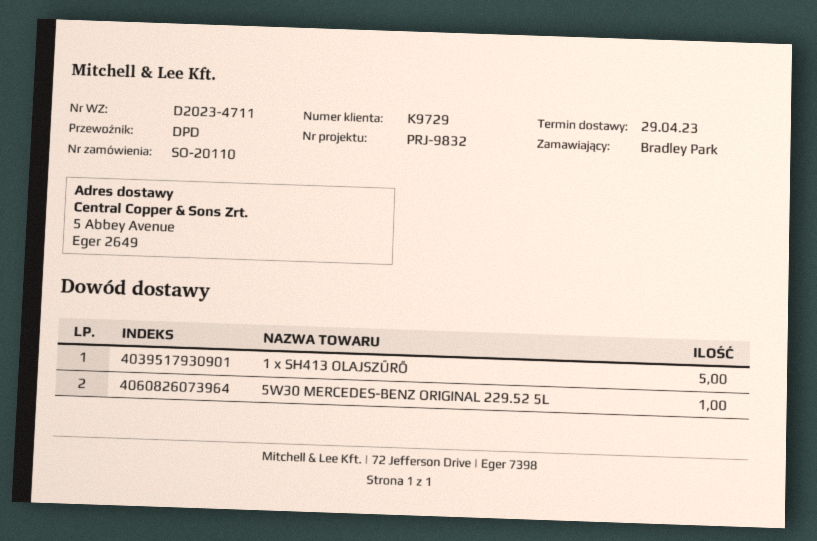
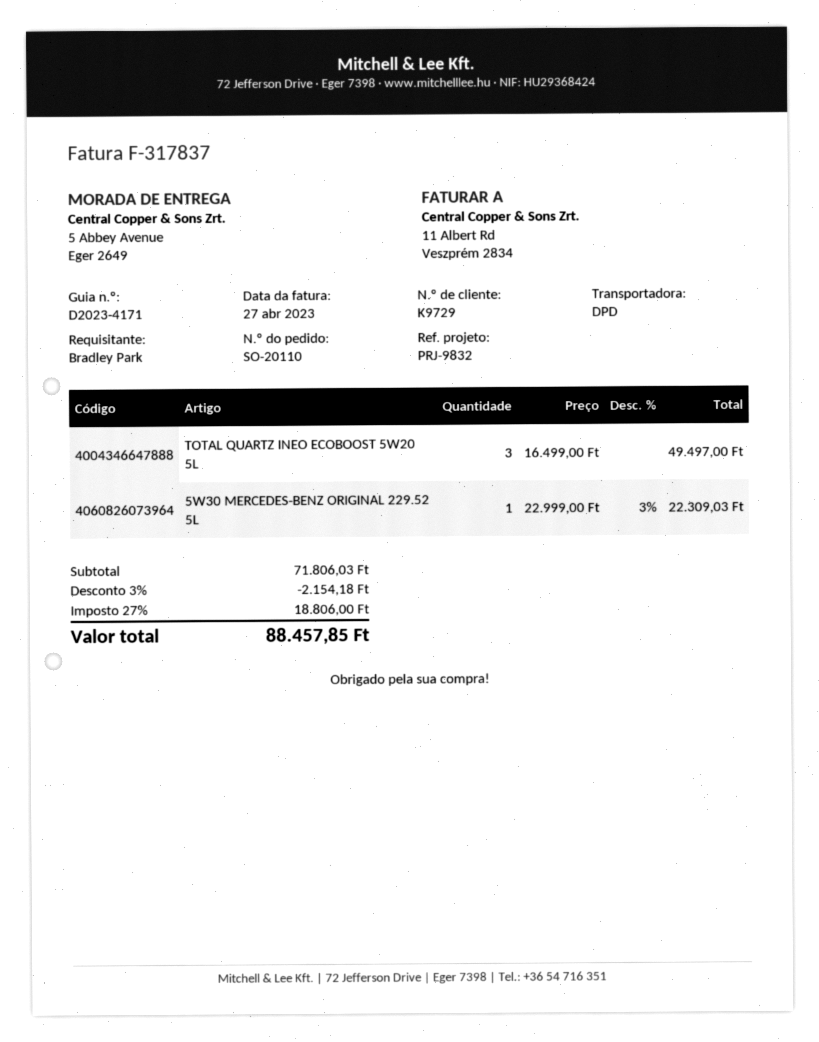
delivery note number: D2023-4711 -> D2023-4171
1 x SH413 OLAJSZŰRŐ: 5 -> none
TOTAL QUARTZ INEO ECOBOOST 5W20 5L: none -> 3

